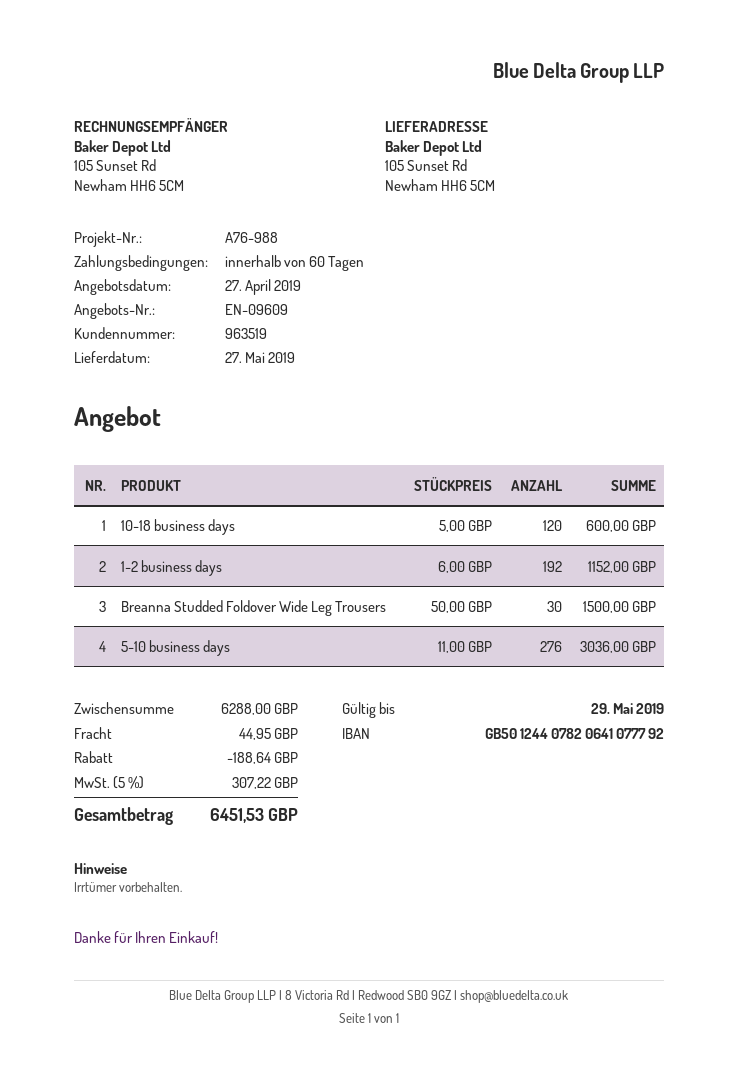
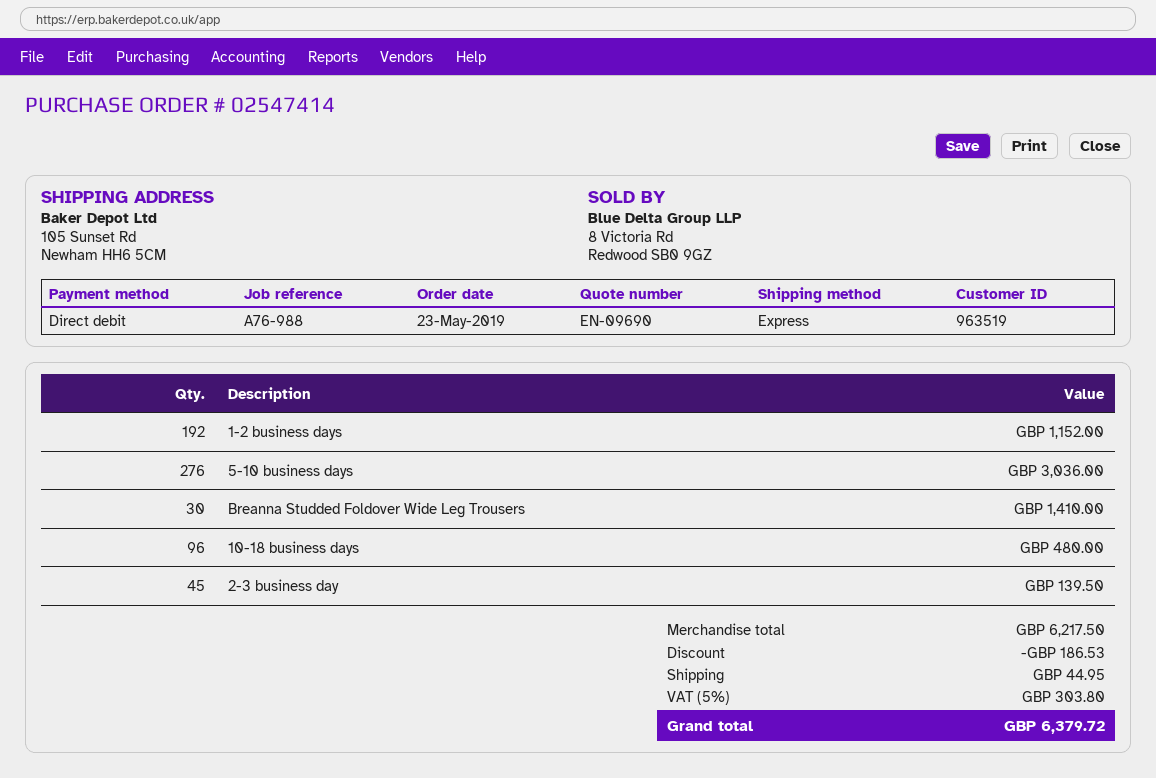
quote number: EN-09609 -> EN-09690
10-18 business days: 120 for 600.00 -> 96 for 480.00
Breanna Studded Foldover Wide Leg Trousers: 30 for 1500.00 -> 30 for 1410.00
2-3 business day: none -> 45 for 139.50
subtotal: 6288.00 -> 6217.50
discount: 188.64 -> 186.53
tax: 5% = 307.22 -> 5% = 303.80
total: 6451.53 -> 6379.72

